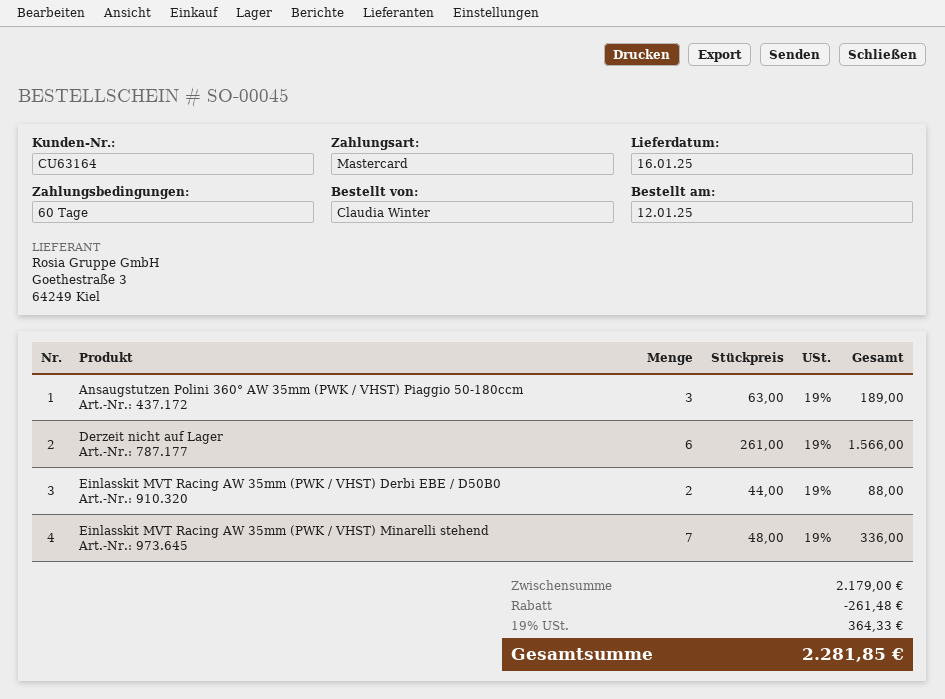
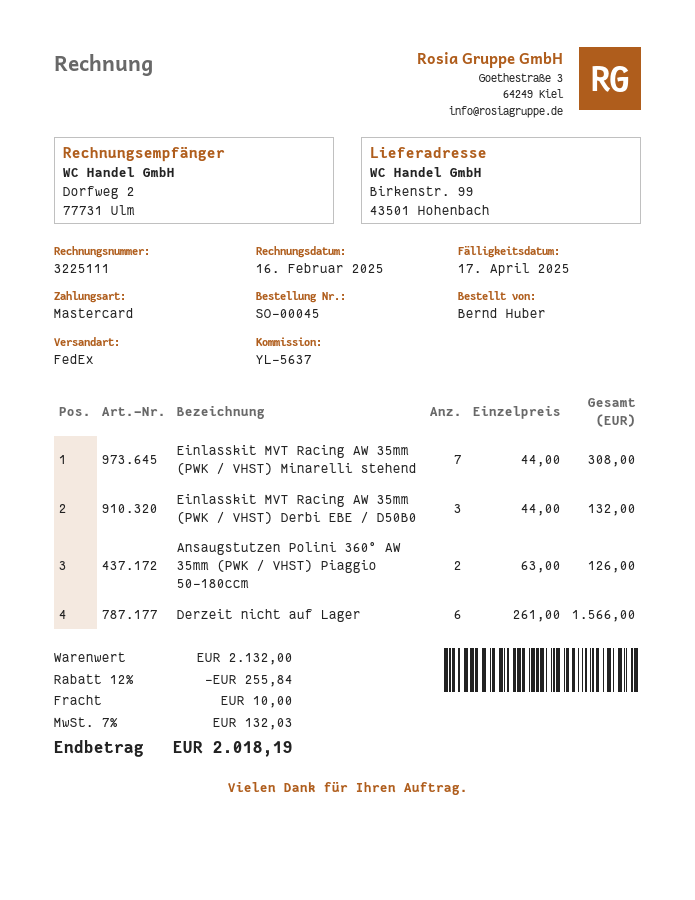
ordered by: Claudia Winter -> Bernd Huber
Ansaugstutzen Polini 360° AW 35mm (PWK / VHST) Piaggio 50-180ccm: 3 x 63.00 = 189.00 -> 2 x 63.00 = 126.00
Einlasskit MVT Racing AW 35mm (PWK / VHST) Derbi EBE / D50B0: 2 x 44.00 = 88.00 -> 3 x 44.00 = 132.00
Einlasskit MVT Racing AW 35mm (PWK / VHST) Minarelli stehend: 7 x 48.00 = 336.00 -> 7 x 44.00 = 308.00
subtotal: 2179.00 -> 2132.00
discount: 261.48 -> 255.84
shipping: none -> 10.00
tax: 19% = 364.33 -> 7% = 132.03
total: 2281.85 -> 2018.19

